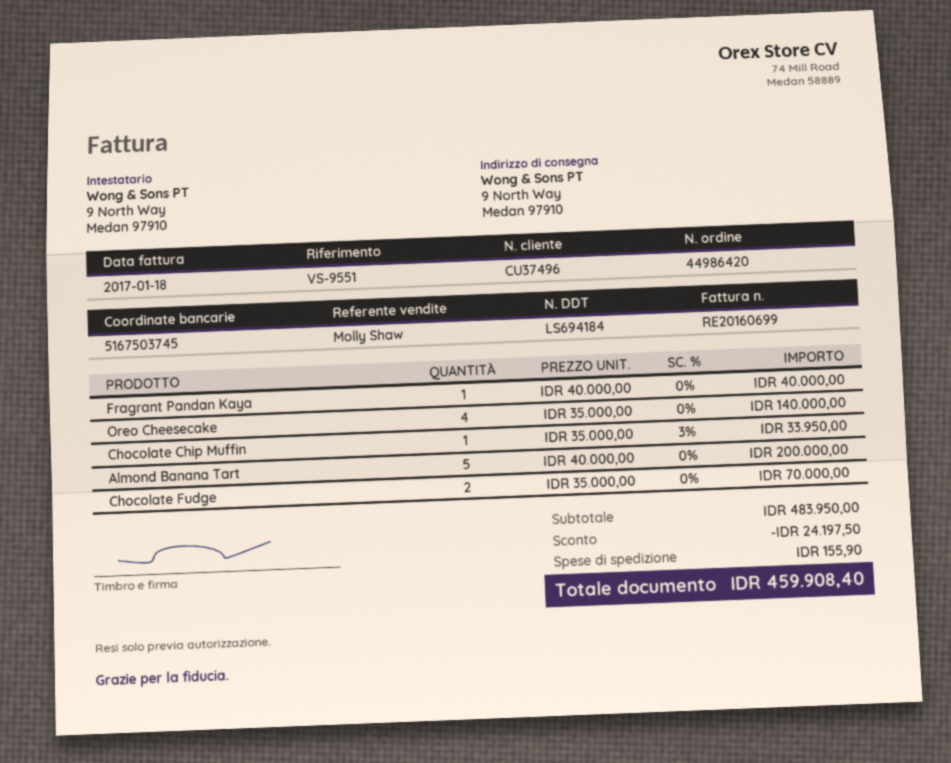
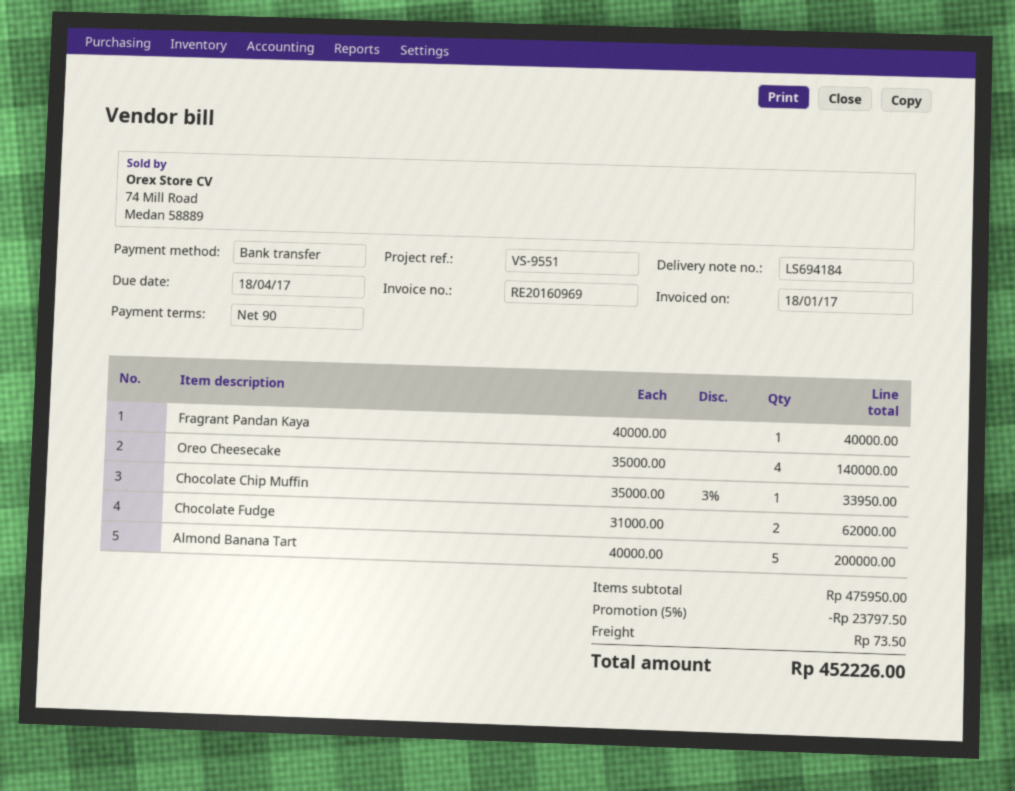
invoice number: RE20160699 -> RE20160969
Chocolate Fudge: 2 x 35000.00 = 70000.00 -> 2 x 31000.00 = 62000.00
subtotal: 483950.00 -> 475950.00
discount: 24197.50 -> 23797.50
shipping: 155.90 -> 73.50
total: 459908.40 -> 452226.00

